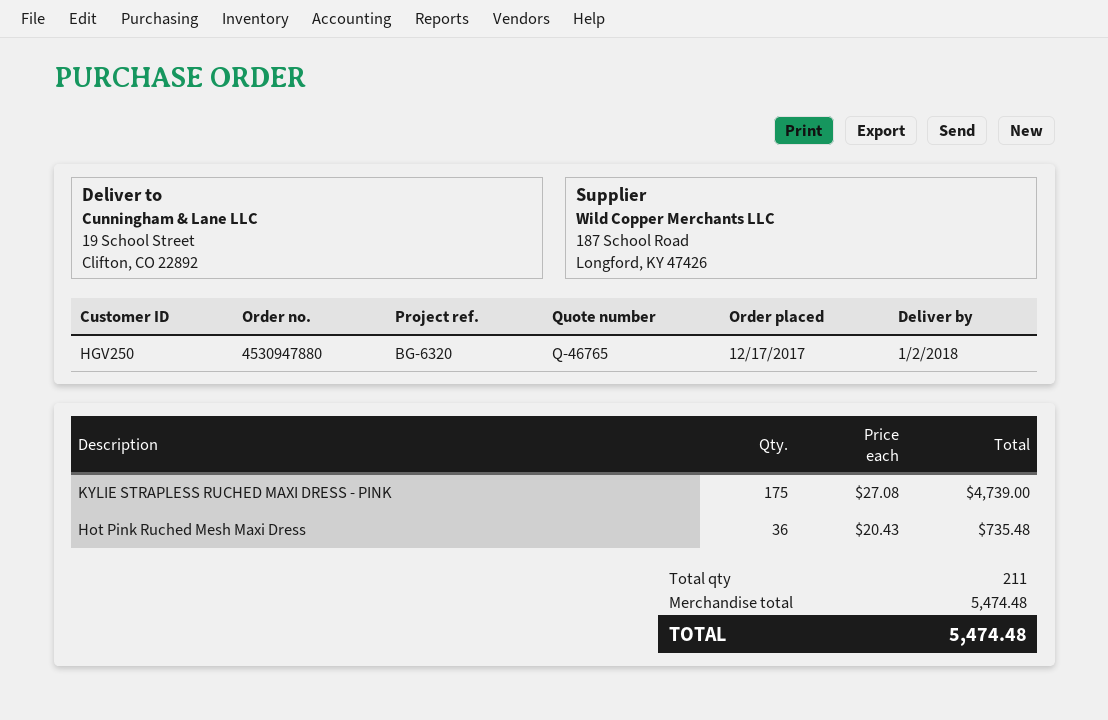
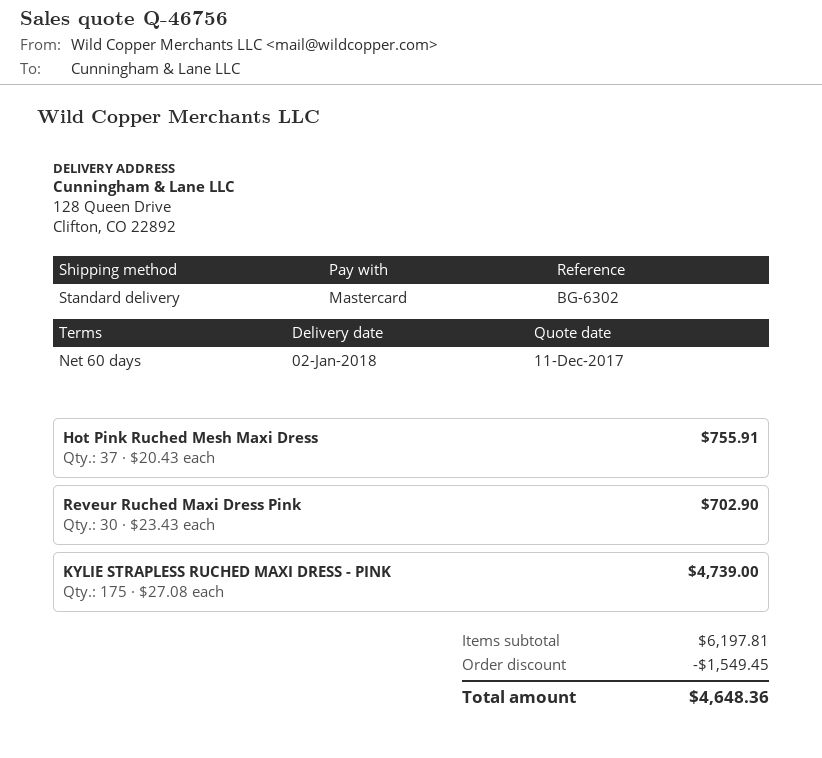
quote number: Q-46765 -> Q-46756
reference: BG-6320 -> BG-6302
ship to: 19 School Street, Clifton, CO 22892 -> 128 Queen Drive, Clifton, CO 22892
Hot Pink Ruched Mesh Maxi Dress: 36 x 20.43 = 735.48 -> 37 x 20.43 = 755.91
Reveur Ruched Maxi Dress Pink: none -> 30 x 23.43 = 702.90
subtotal: 5474.48 -> 6197.81
discount: none -> 1549.45
total: 5474.48 -> 4648.36

